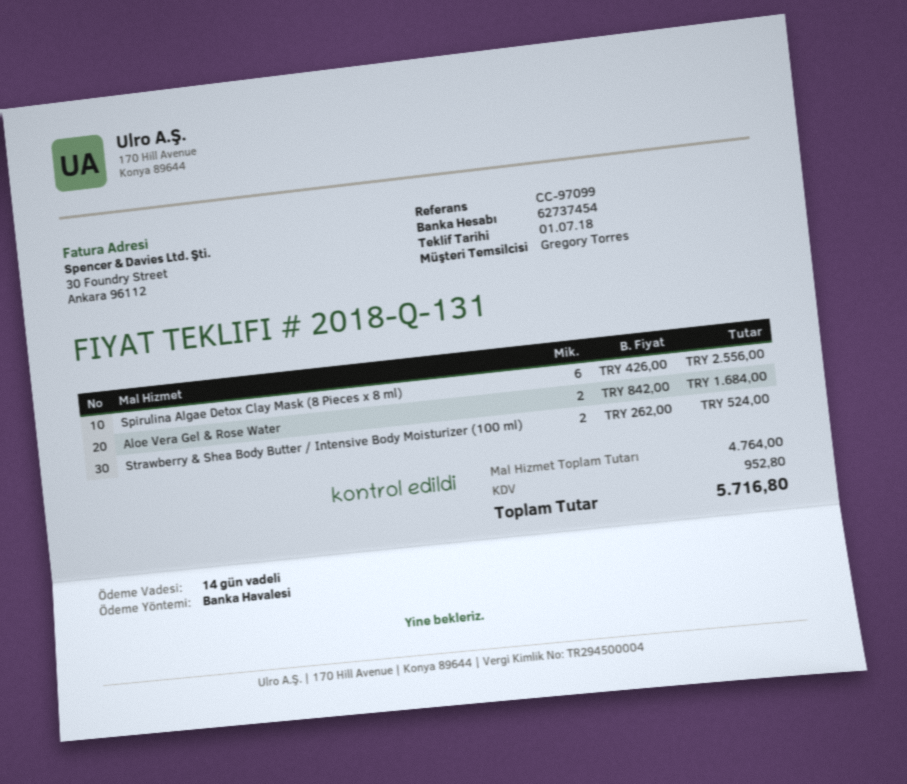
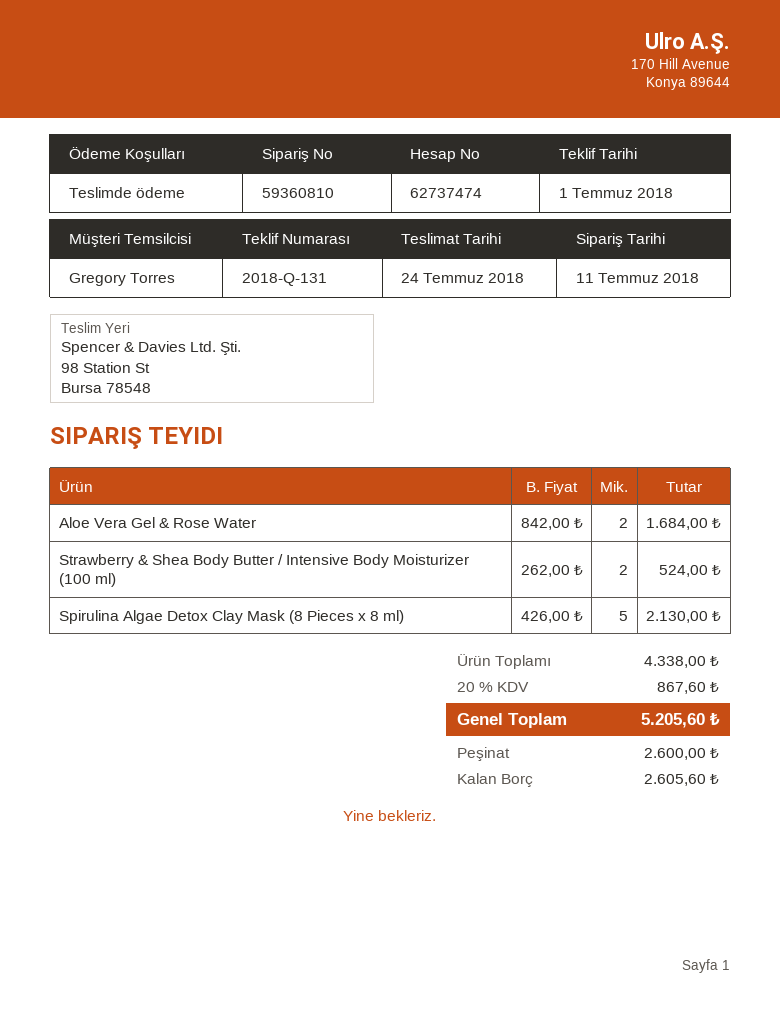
payment terms: 14 days -> on receipt
bank account: 62737454 -> 62737474
Spirulina Algae Detox Clay Mask (8 Pieces x 8 ml): 6 x 426.00 = 2556.00 -> 5 x 426.00 = 2130.00
subtotal: 4764.00 -> 4338.00
tax: 952.80 -> 867.60
total: 5716.80 -> 5205.60

